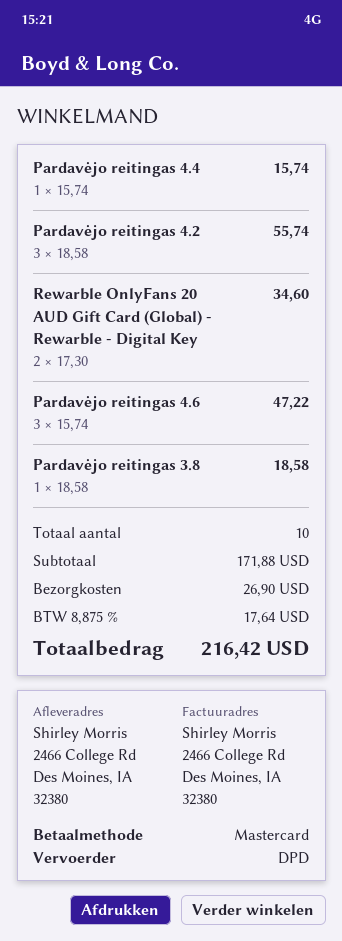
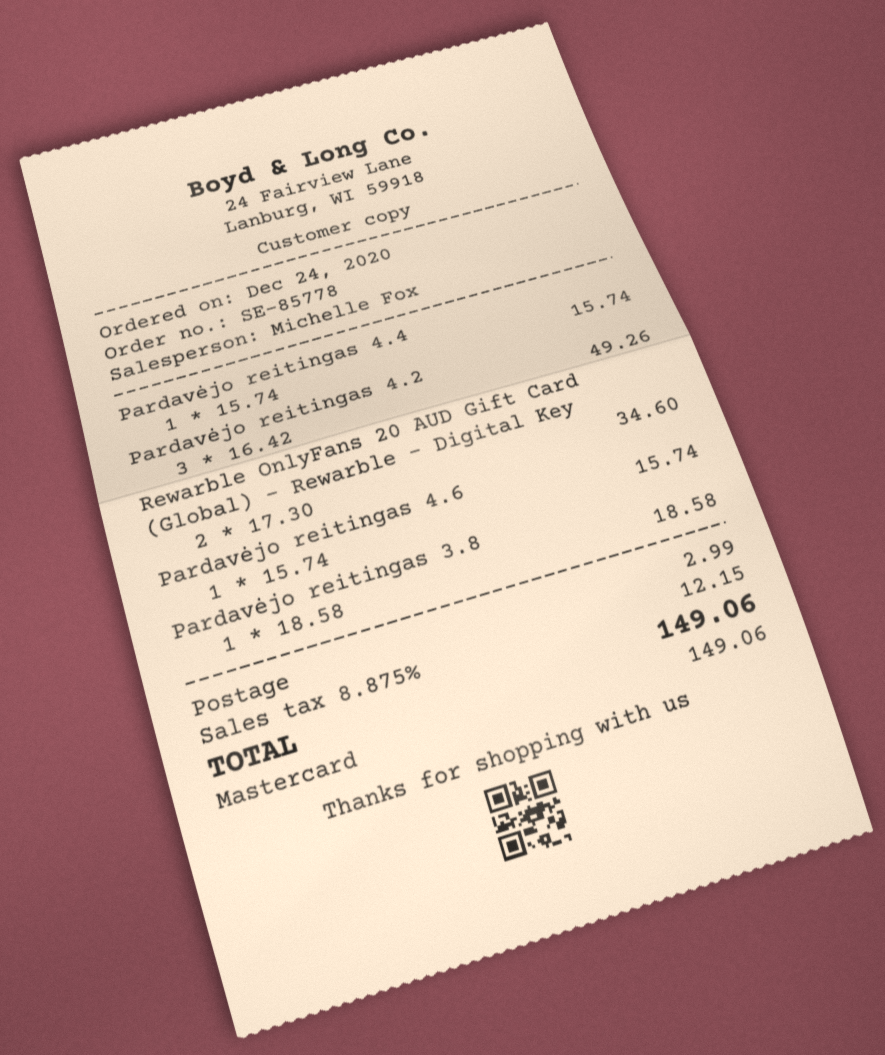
Pardavėjo reitingas 4.2: 3 x 18.58 = 55.74 -> 3 x 16.42 = 49.26
Pardavėjo reitingas 4.6: 3 x 15.74 = 47.22 -> 1 x 15.74 = 15.74
shipping: 26.90 -> 2.99
tax: 8.875% = 17.64 -> 8.875% = 12.15
total: 216.42 -> 149.06

